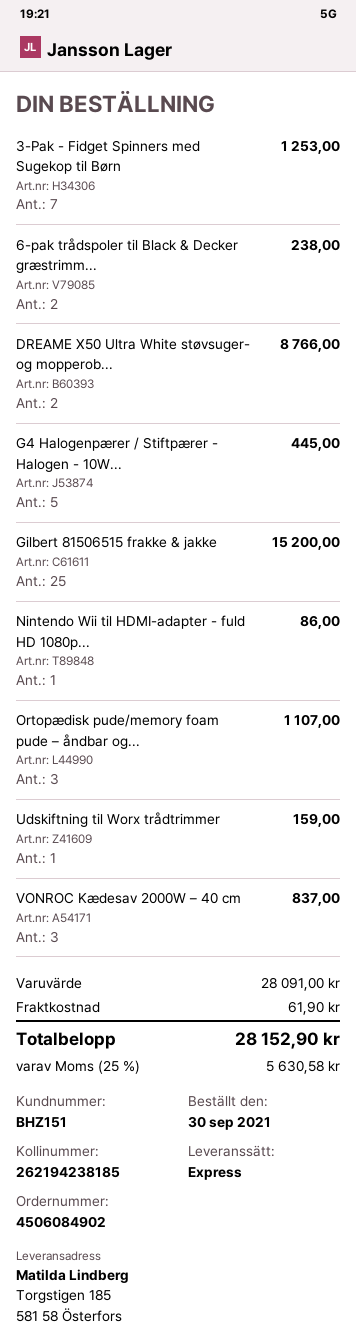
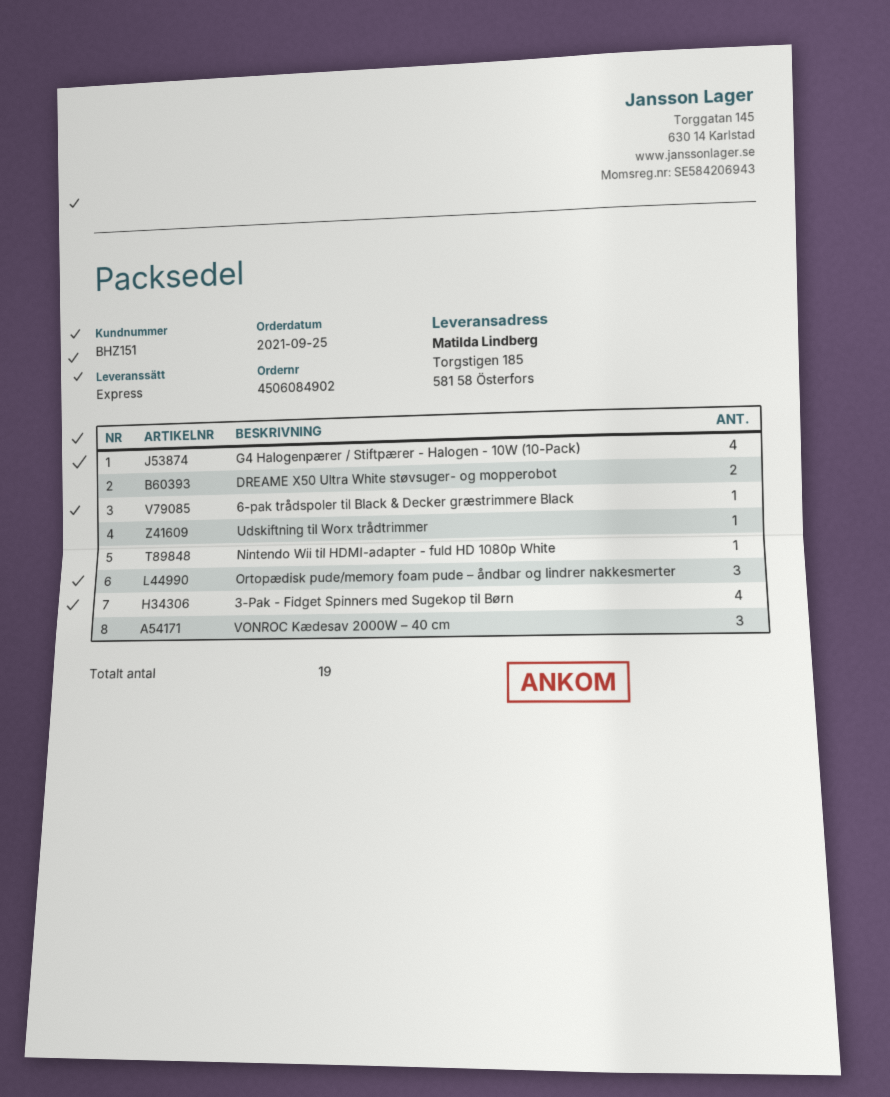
order date: 2021-09-30 -> 2021-09-25
3-Pak - Fidget Spinners med Sugekop til Børn: 7 -> 4
6-pak trådspoler til Black & Decker græstrimm...: 2 -> 1
G4 Halogenpærer / Stiftpærer - Halogen - 10W...: 5 -> 4
Gilbert 81506515 frakke & jakke: 25 -> none

